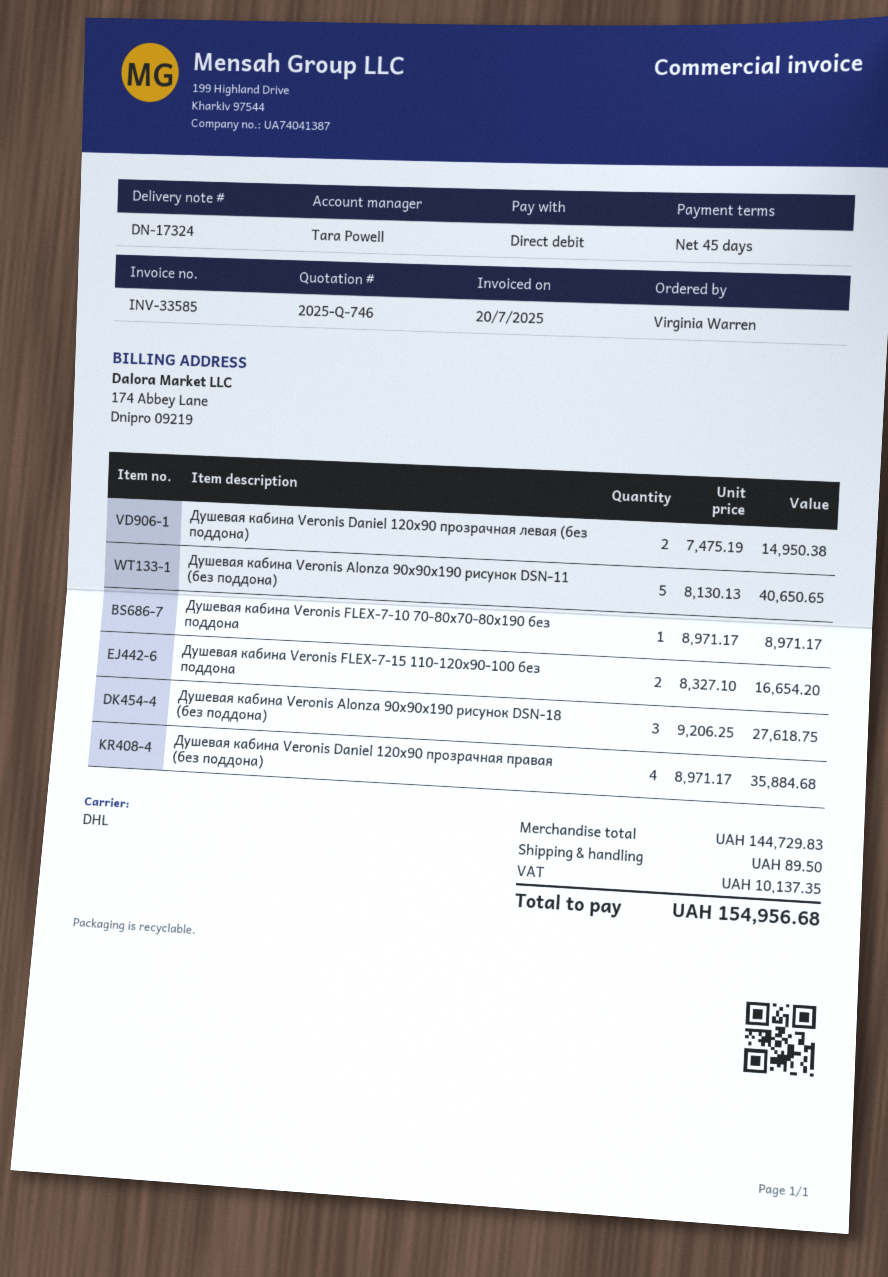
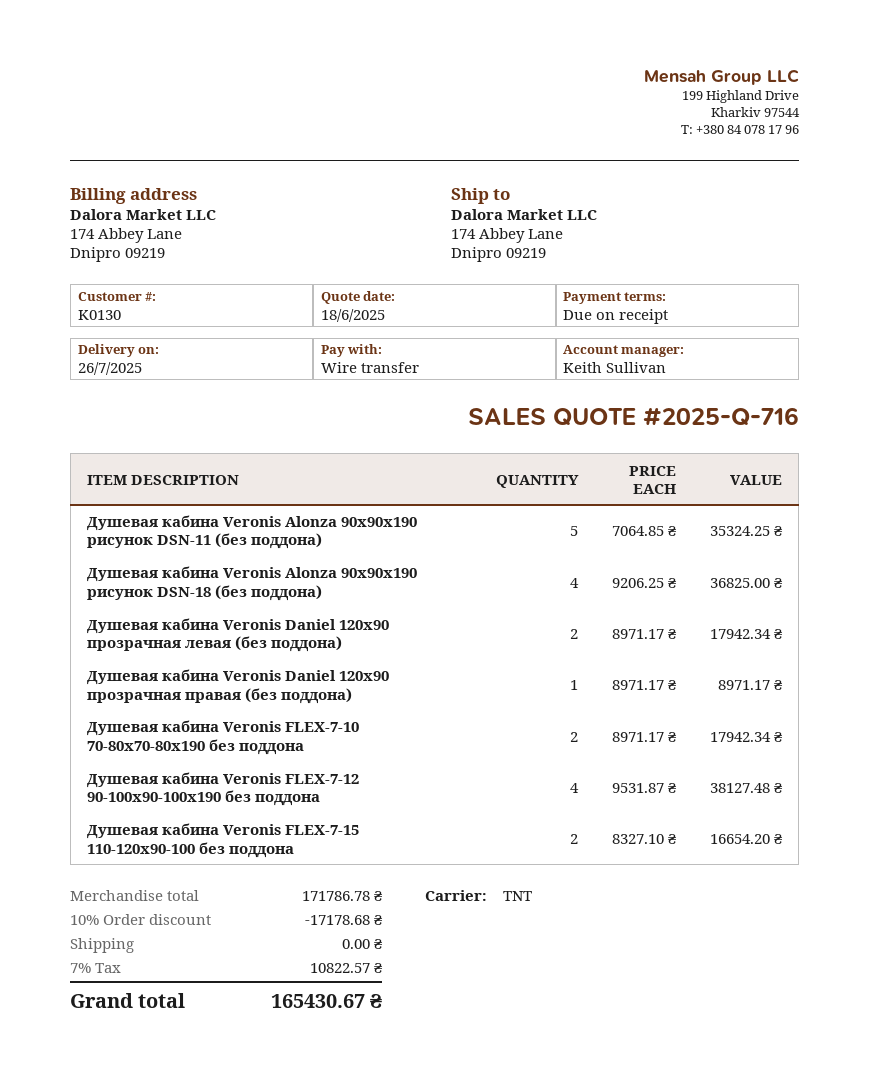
quote number: 2025-Q-746 -> 2025-Q-716
payment terms: 45 days -> on receipt
sales rep: Tara Powell -> Keith Sullivan
payment method: direct debit -> bank transfer
shipping method: DHL -> TNT
Душевая кабина Veronis Daniel 120x90 прозрачная левая (без поддона): 2 x 7475.19 = 14950.38 -> 2 x 8971.17 = 17942.34
Душевая кабина Veronis Alonza 90х90х190 рисунок DSN-11 (без поддона): 5 x 8130.13 = 40650.65 -> 5 x 7064.85 = 35324.25
Душевая кабина Veronis FLEX-7-10 70-80х70-80х190 без поддона: 1 x 8971.17 = 8971.17 -> 2 x 8971.17 = 17942.34
Душевая кабина Veronis Alonza 90х90х190 рисунок DSN-18 (без поддона): 3 x 9206.25 = 27618.75 -> 4 x 9206.25 = 36825.00
Душевая кабина Veronis Daniel 120x90 прозрачная правая (без поддона): 4 x 8971.17 = 35884.68 -> 1 x 8971.17 = 8971.17
Душевая кабина Veronis FLEX-7-12 90-100х90-100х190 без поддона: none -> 4 x 9531.87 = 38127.48
subtotal: 144729.83 -> 171786.78
discount: none -> 10% = 17178.68
shipping: 89.50 -> 0.00
tax: 10137.35 -> 10822.57
total: 154956.68 -> 165430.67

